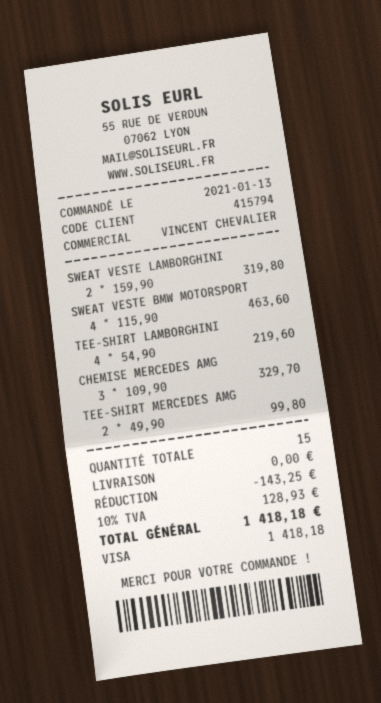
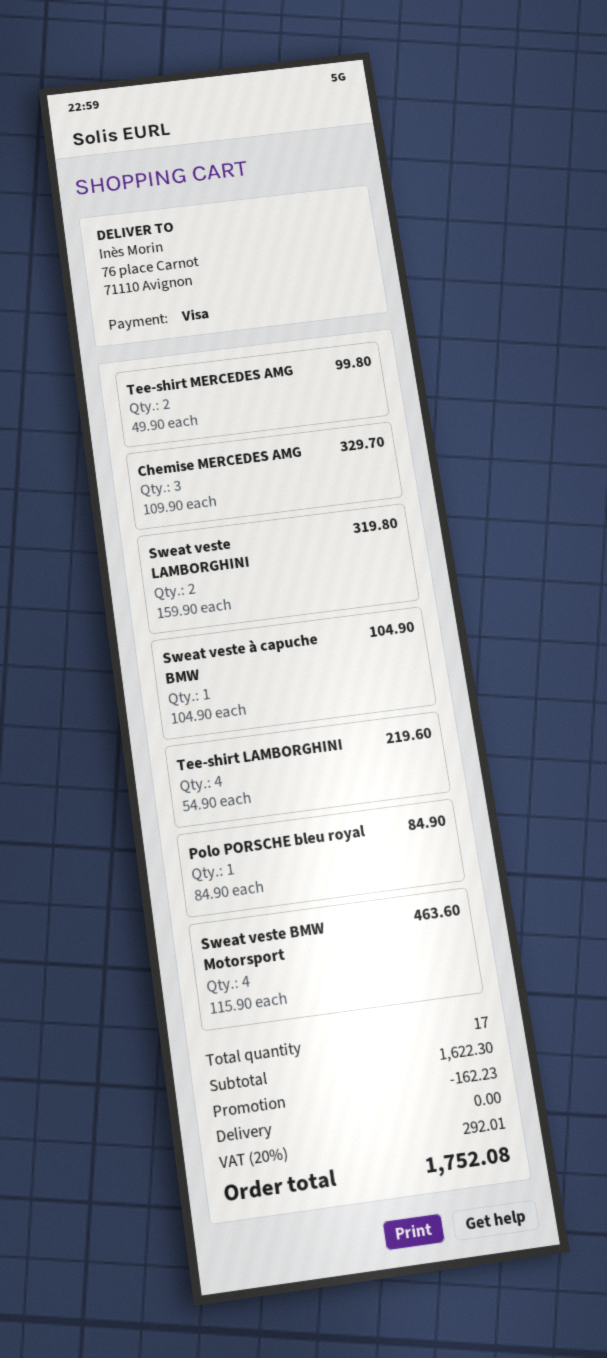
Sweat veste à capuche BMW: none -> 1 x 104.90 = 104.90
Polo PORSCHE bleu royal: none -> 1 x 84.90 = 84.90
total quantity: 15 -> 17
discount: 143.25 -> 162.23
tax: 10% = 128.93 -> 20% = 292.01
total: 1418.18 -> 1752.08

